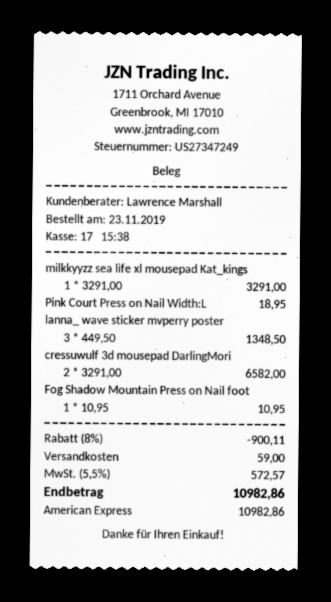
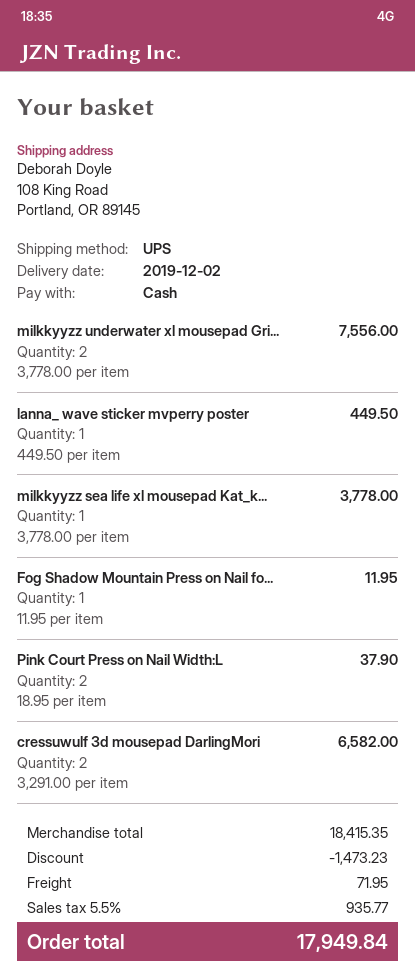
payment method: American Express -> cash
milkkyyzz sea life xl mousepad Kat_kings: 1 x 3291.00 = 3291.00 -> 1 x 3778.00 = 3778.00
Pink Court Press on Nail Width:L: 1 x 18.95 = 18.95 -> 2 x 18.95 = 37.90
lanna_ wave sticker mvperry poster: 3 x 449.50 = 1348.50 -> 1 x 449.50 = 449.50
Fog Shadow Mountain Press on Nail foot: 1 x 10.95 = 10.95 -> 1 x 11.95 = 11.95
milkkyyzz underwater xl mousepad Gri...: none -> 2 x 3778.00 = 7556.00
discount: 900.11 -> 1473.23
shipping: 59.00 -> 71.95
tax: 5.5% = 572.57 -> 5.5% = 935.77
total: 10982.86 -> 17949.84

